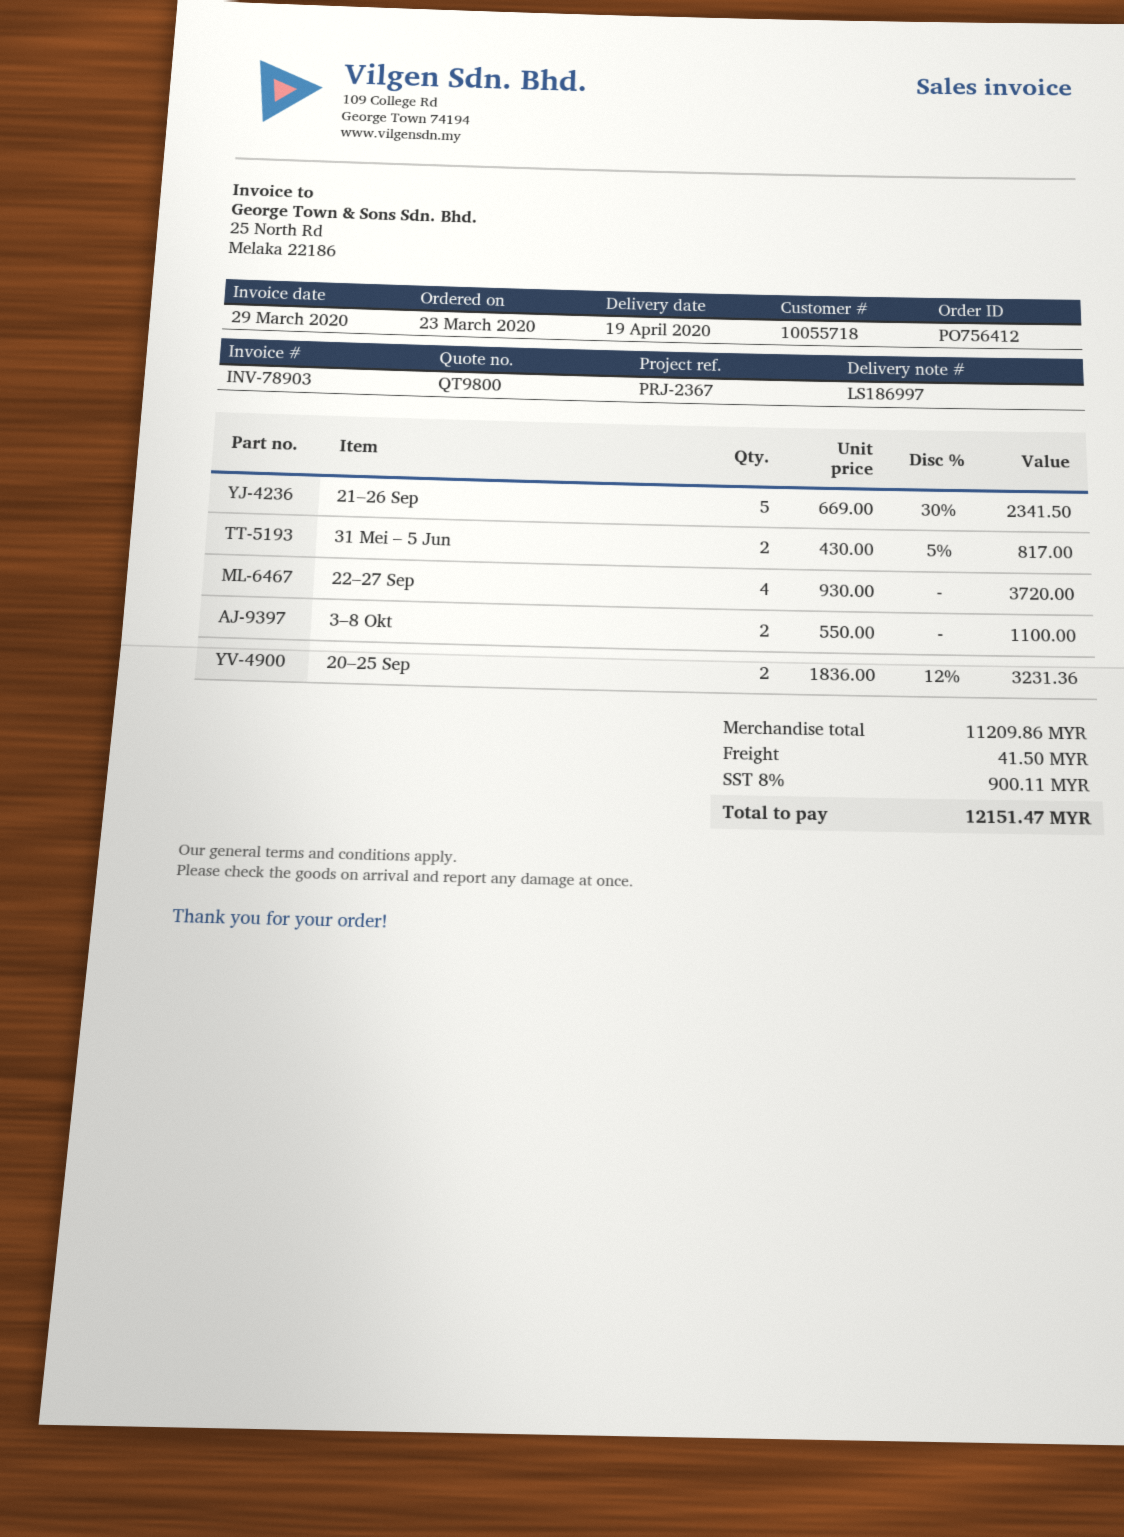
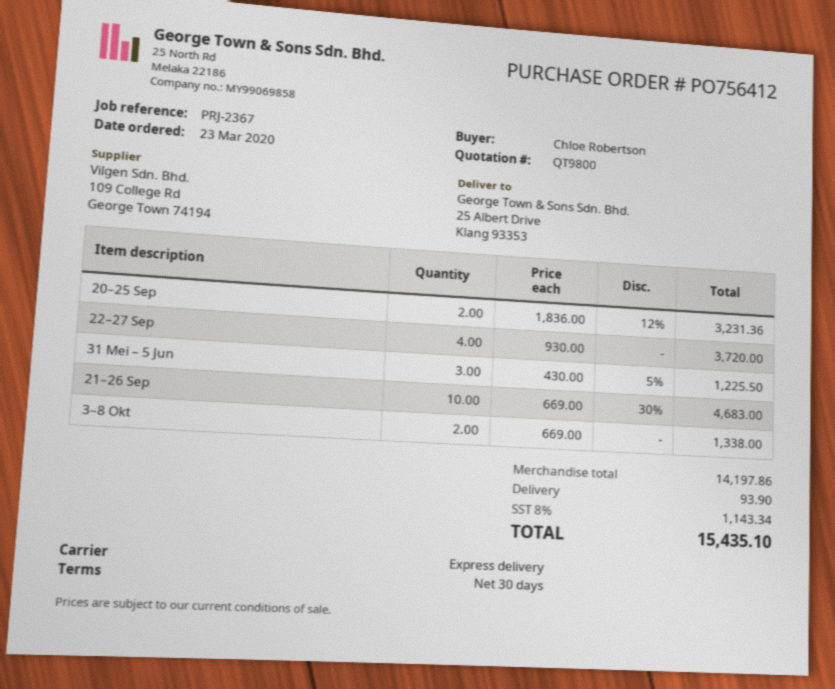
21–26 Sep: 5 x 669.00 - 30% = 2341.50 -> 10 x 669.00 - 30% = 4683.00
31 Mei – 5 Jun: 2 x 430.00 - 5% = 817.00 -> 3 x 430.00 - 5% = 1225.50
3–8 Okt: 2 x 550.00 = 1100.00 -> 2 x 669.00 = 1338.00
subtotal: 11209.86 -> 14197.86
shipping: 41.50 -> 93.90
tax: 8% = 900.11 -> 8% = 1143.34
total: 12151.47 -> 15435.10

